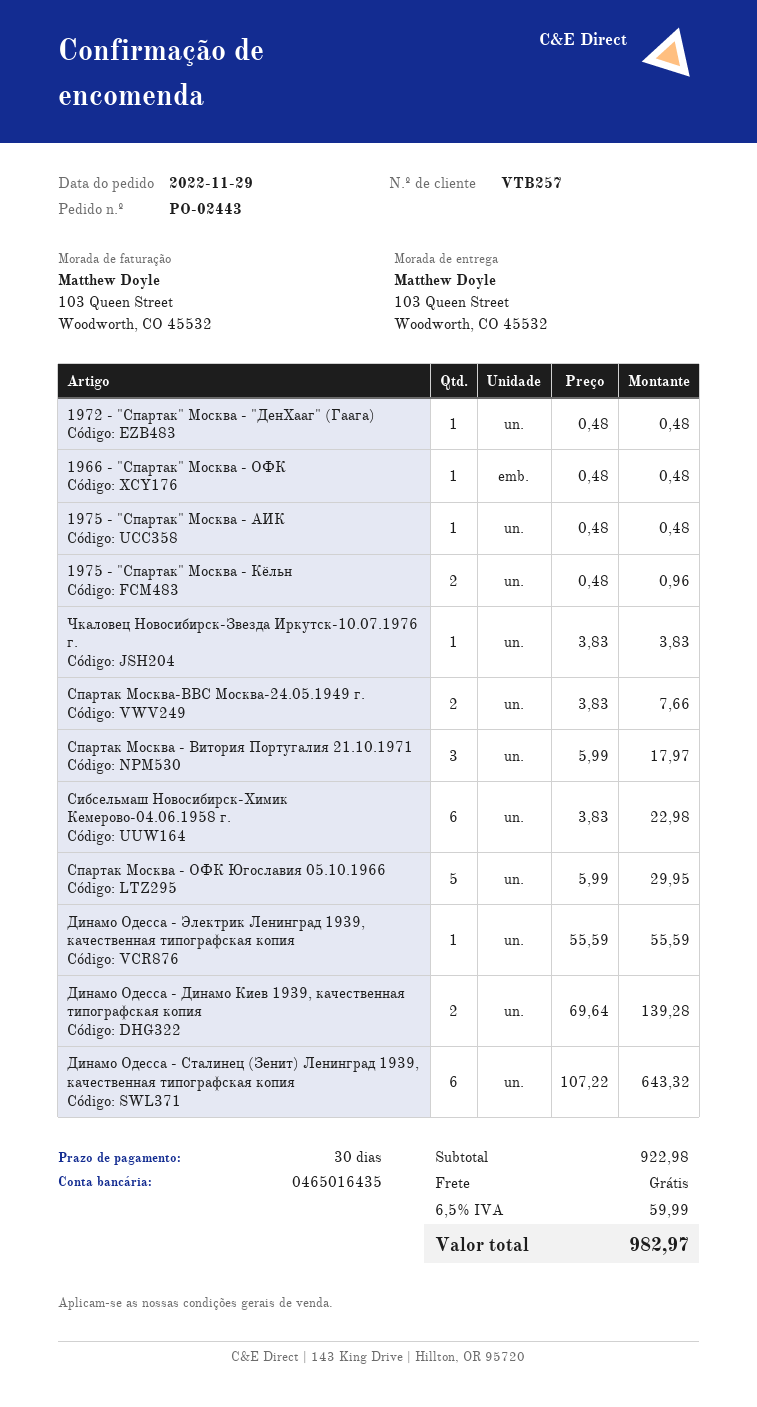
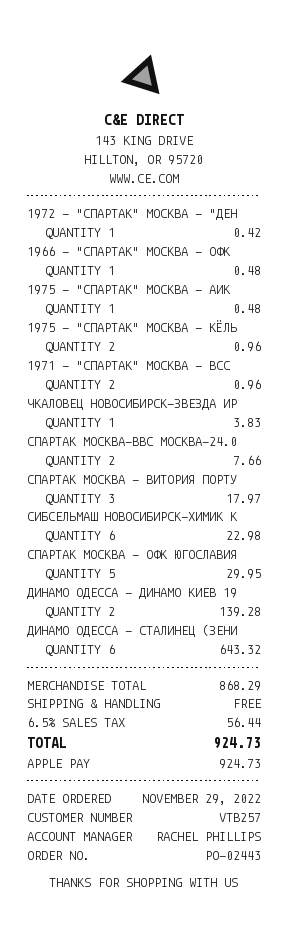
1972 - "Спартак" Москва - "ДенХааг" (Гаага): 1 for 0.48 -> 1 for 0.42
Динамо Одесса - Электрик Ленинград 1939, качественная типографская копия: 1 for 55.59 -> none
1971 - "СПАРТАК" МОСКВА - ВСС: none -> 2 for 0.96
subtotal: 922.98 -> 868.29
tax: 6.5% = 59.99 -> 6.5% = 56.44
total: 982.97 -> 924.73

